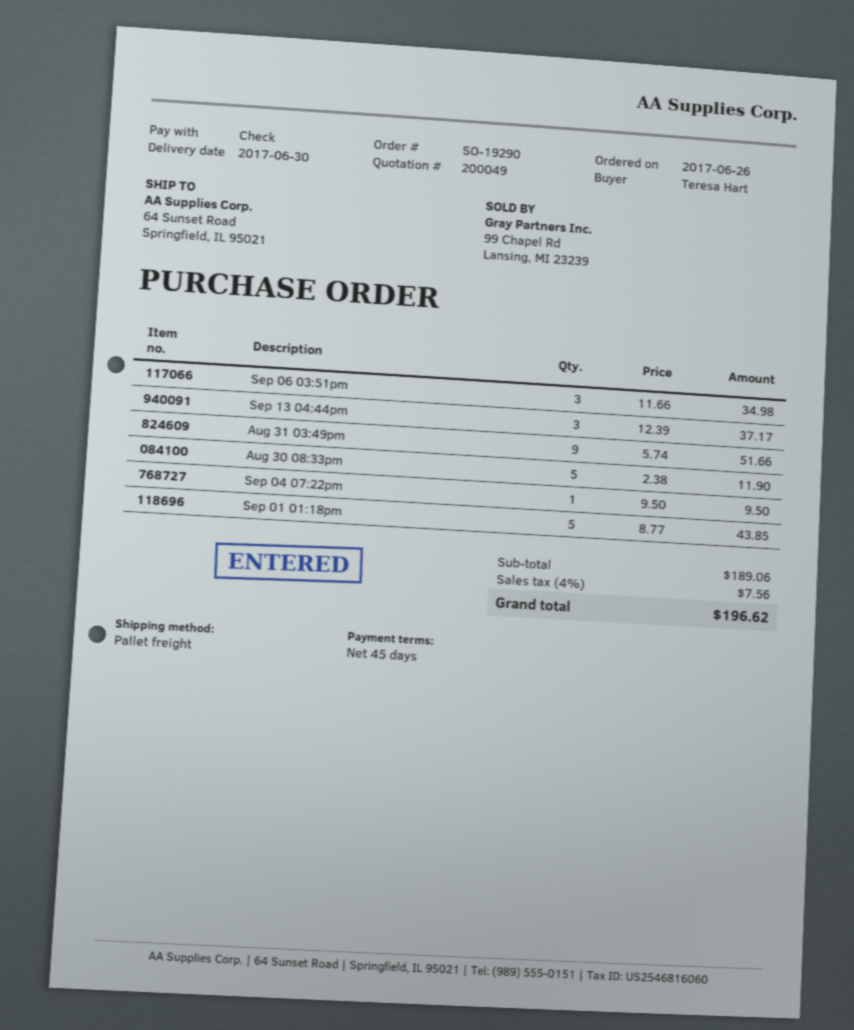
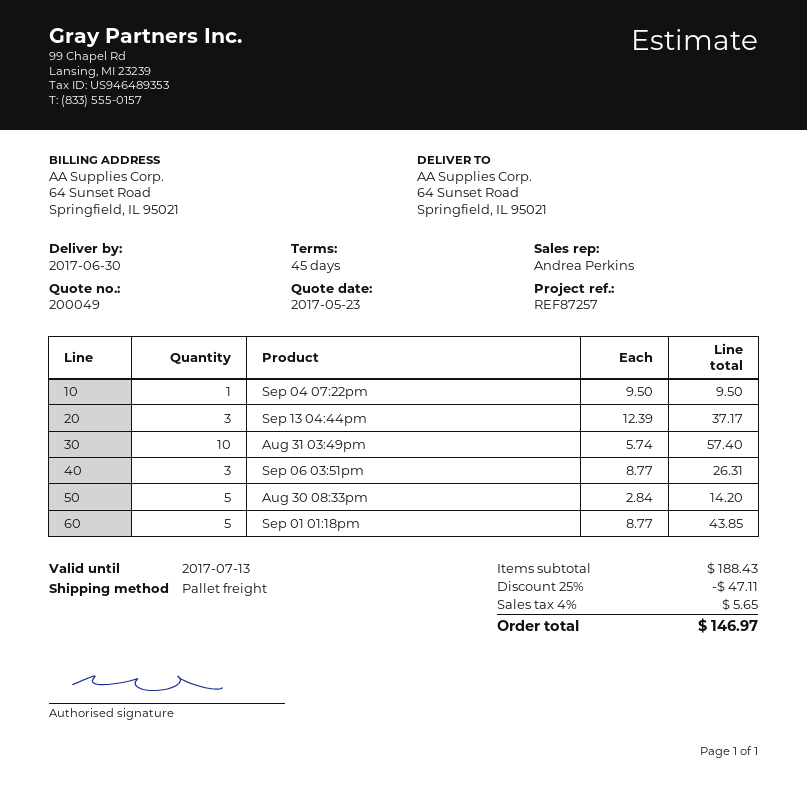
Sep 06 03:51pm: 3 x 11.66 = 34.98 -> 3 x 8.77 = 26.31
Aug 31 03:49pm: 9 x 5.74 = 51.66 -> 10 x 5.74 = 57.40
Aug 30 08:33pm: 5 x 2.38 = 11.90 -> 5 x 2.84 = 14.20
subtotal: 189.06 -> 188.43
discount: none -> 25% = 47.11
tax: 4% = 7.56 -> 4% = 5.65
total: 196.62 -> 146.97

